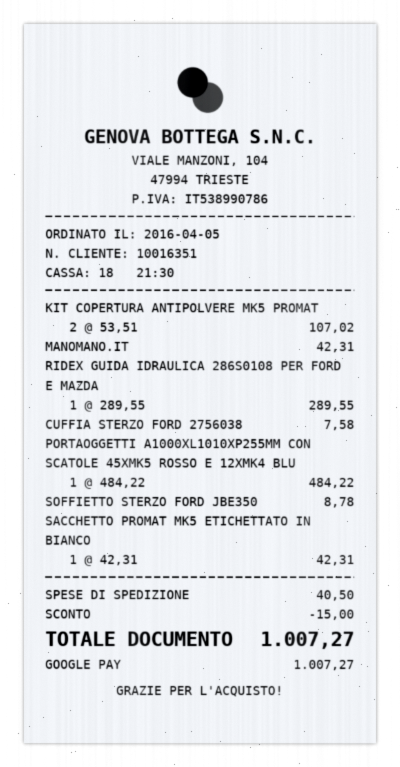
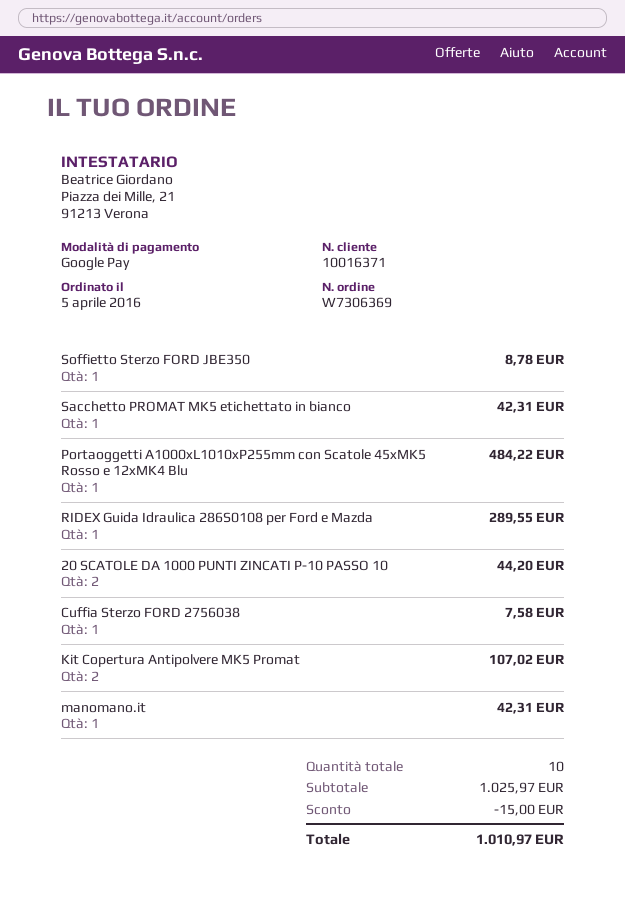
customer number: 10016351 -> 10016371
20 SCATOLE DA 1000 PUNTI ZINCATI P-10 PASSO 10: none -> 2 for 44.20
shipping: 40.50 -> none
total: 1007.27 -> 1010.97

